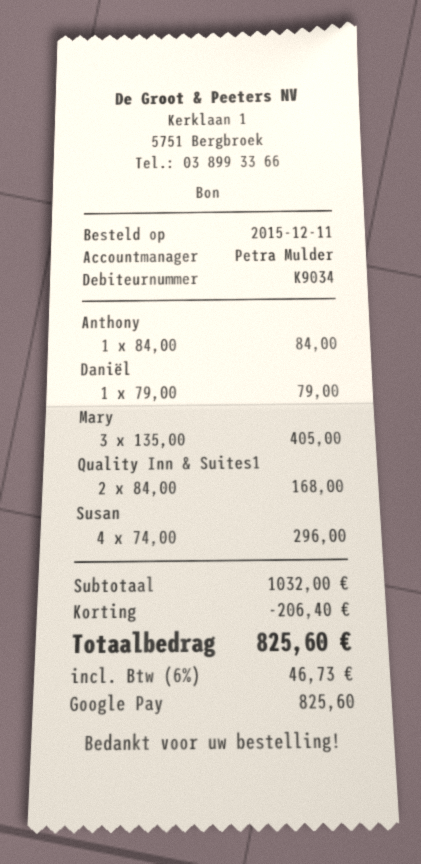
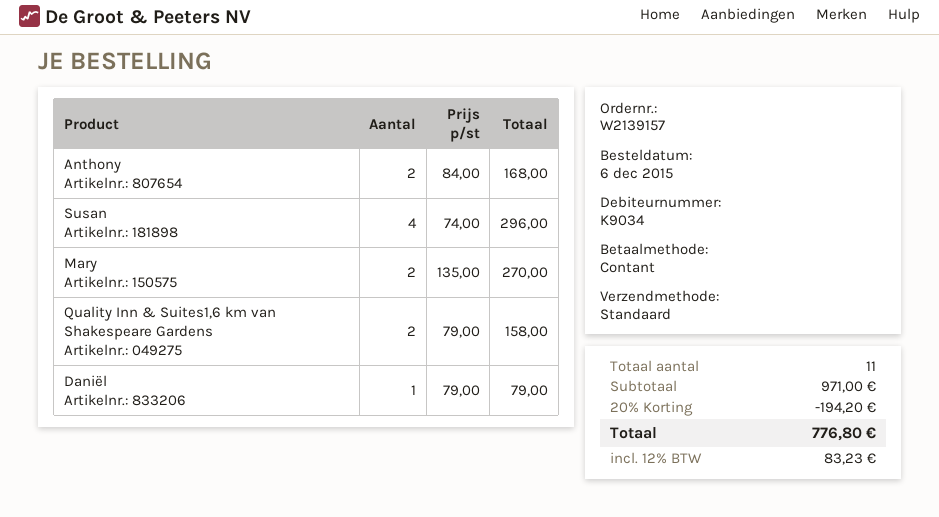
order date: 2015-12-11 -> 2015-12-06
payment method: Google Pay -> cash
Anthony: 1 x 84.00 = 84.00 -> 2 x 84.00 = 168.00
Mary: 3 x 135.00 = 405.00 -> 2 x 135.00 = 270.00
Quality Inn & Suites1: 2 x 84.00 = 168.00 -> 2 x 79.00 = 158.00
subtotal: 1032.00 -> 971.00
discount: 206.40 -> 194.20
tax: 6% = 46.73 -> 12% = 83.23
total: 825.60 -> 776.80

